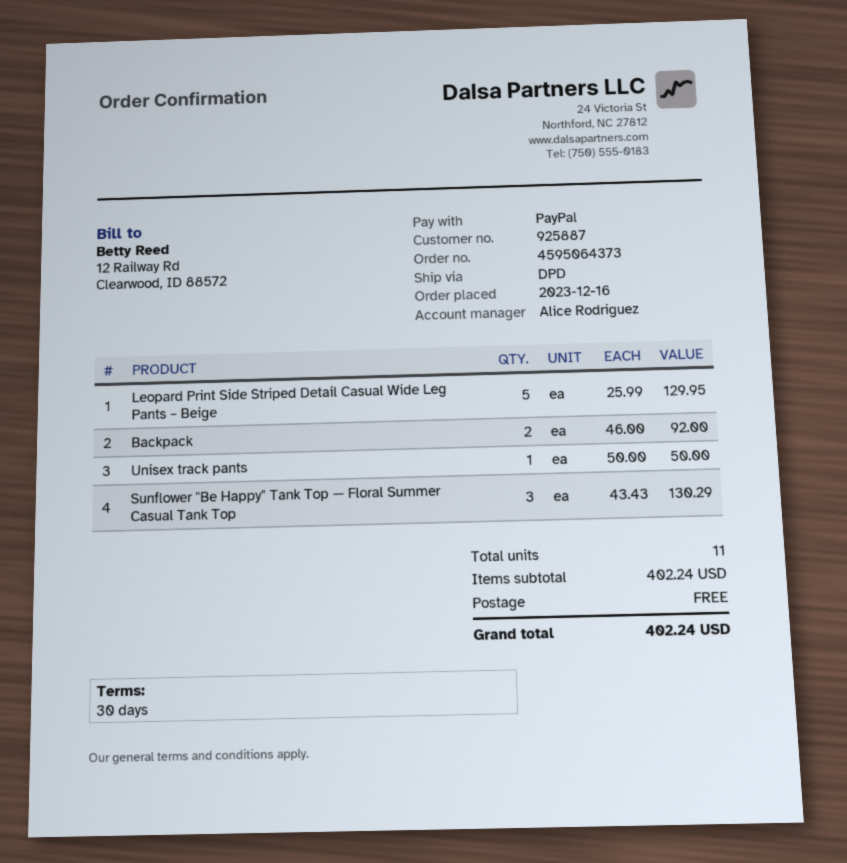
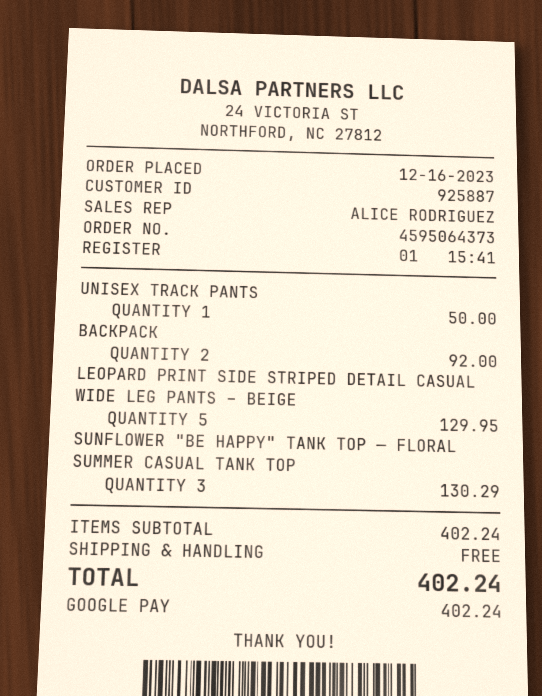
payment method: PayPal -> Google Pay

